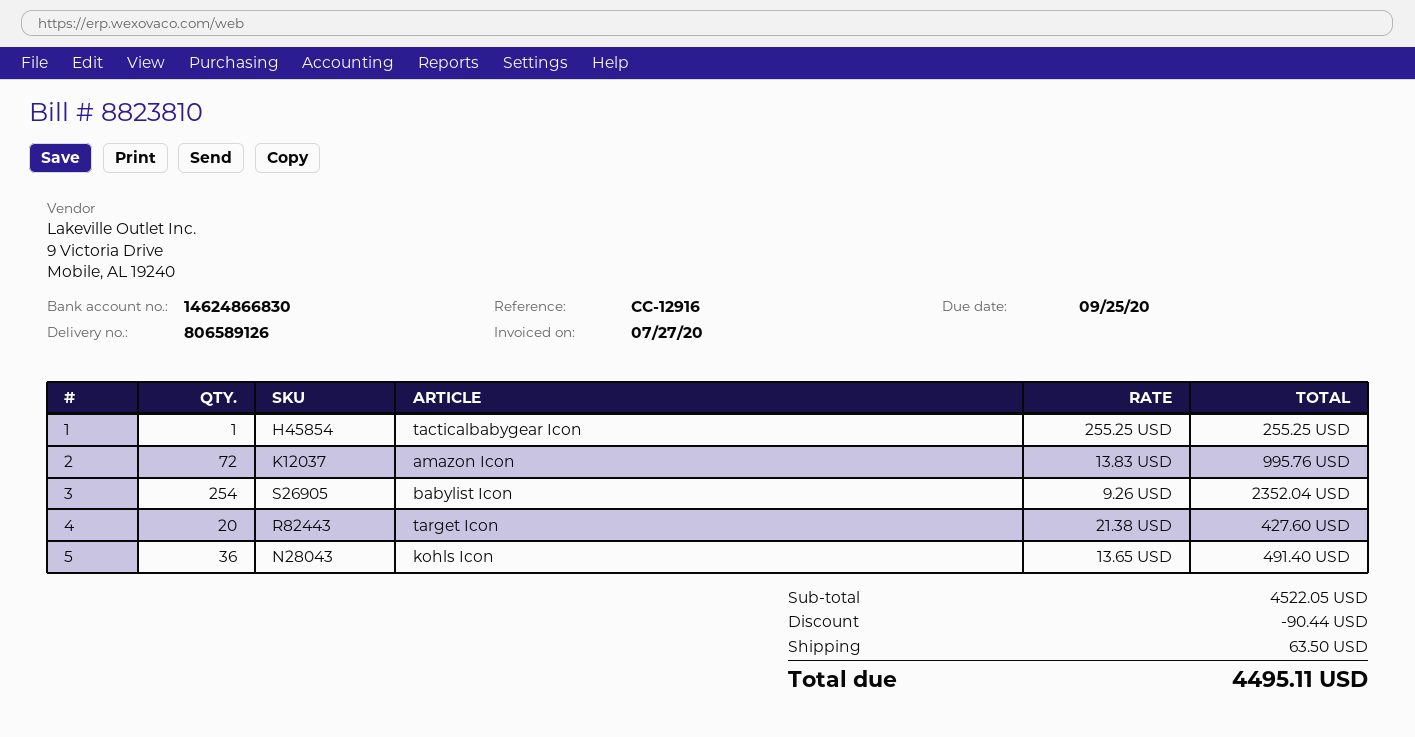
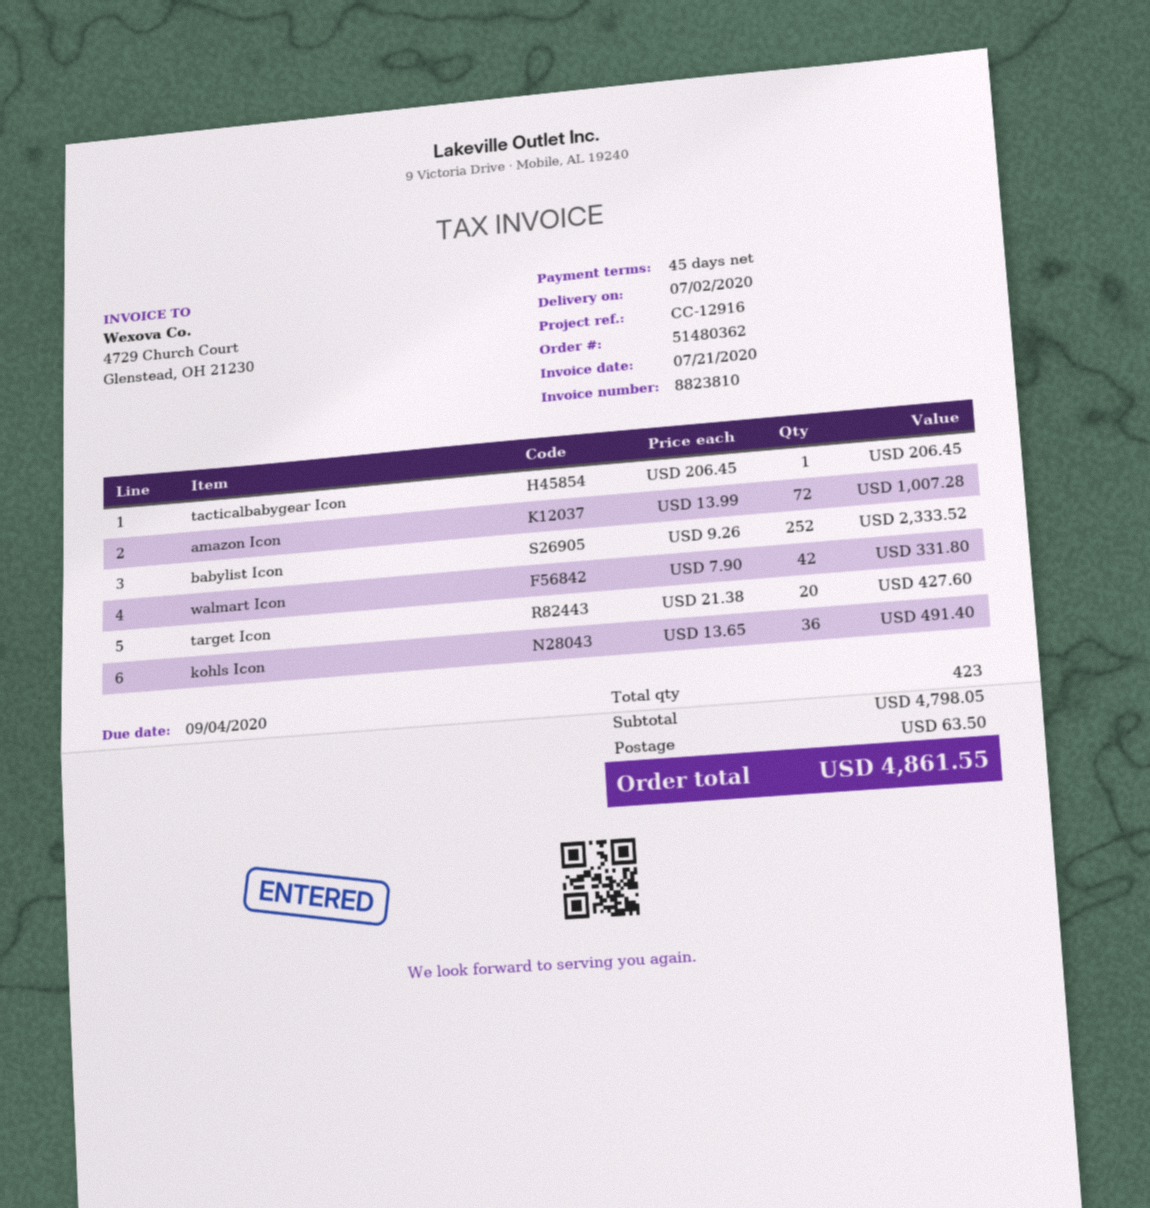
invoice date: 2020-07-27 -> 2020-07-21
due date: 2020-09-25 -> 2020-09-04
tacticalbabygear Icon: 1 x 255.25 = 255.25 -> 1 x 206.45 = 206.45
amazon Icon: 72 x 13.83 = 995.76 -> 72 x 13.99 = 1007.28
babylist Icon: 254 x 9.26 = 2352.04 -> 252 x 9.26 = 2333.52
walmart Icon: none -> 42 x 7.90 = 331.80
subtotal: 4522.05 -> 4798.05
discount: 90.44 -> none
total: 4495.11 -> 4861.55

